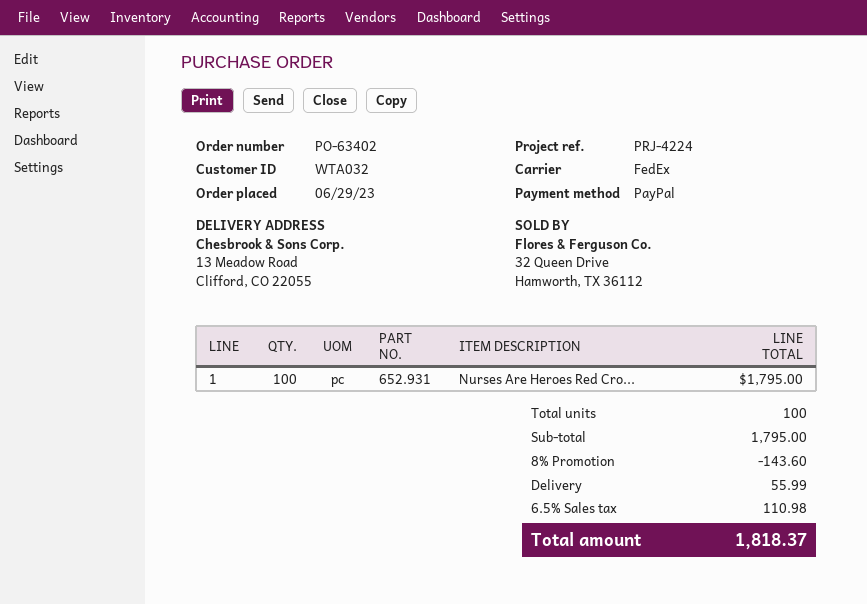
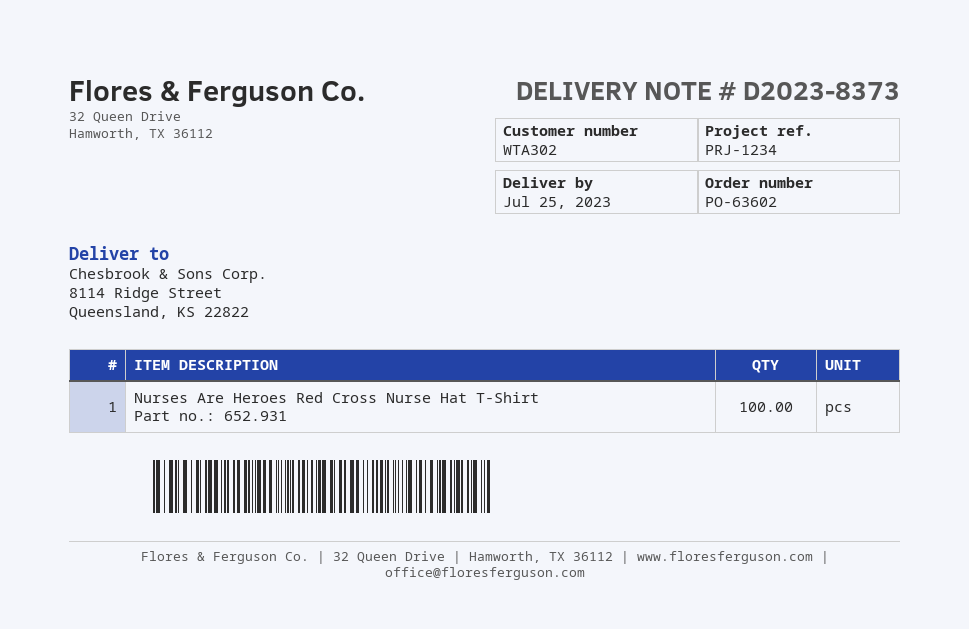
order number: PO-63402 -> PO-63602
customer number: WTA032 -> WTA302
reference: PRJ-4224 -> PRJ-1234
ship to: 13 Meadow Road, Clifford, CO 22055 -> 8114 Ridge Street, Queensland, KS 22822

